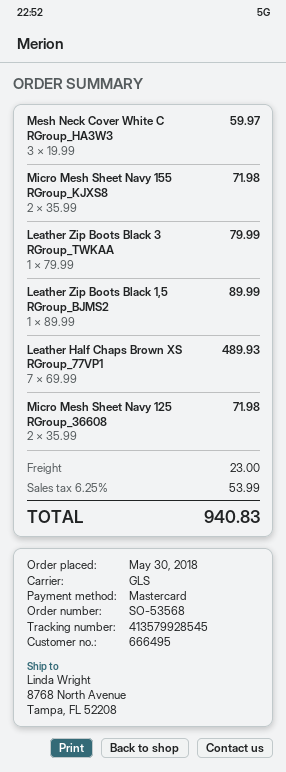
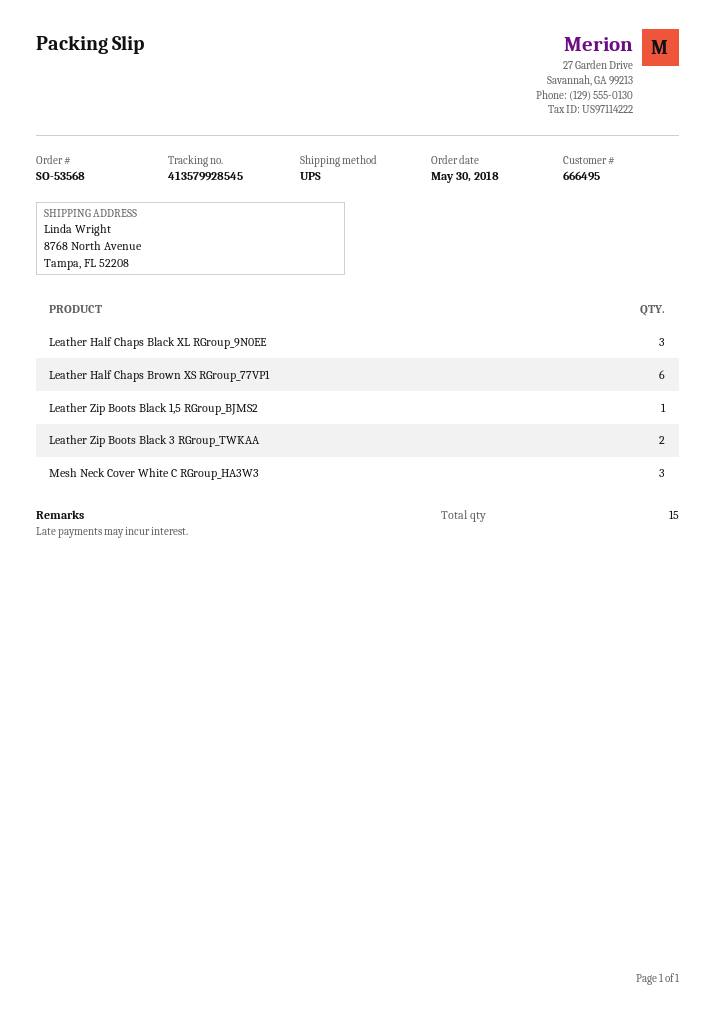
shipping method: GLS -> UPS
Micro Mesh Sheet Navy 155 RGroup_KJXS8: 2 -> none
Leather Zip Boots Black 3 RGroup_TWKAA: 1 -> 2
Leather Half Chaps Brown XS RGroup_77VP1: 7 -> 6
Micro Mesh Sheet Navy 125 RGroup_36608: 2 -> none
Leather Half Chaps Black XL RGroup_9N0EE: none -> 3

